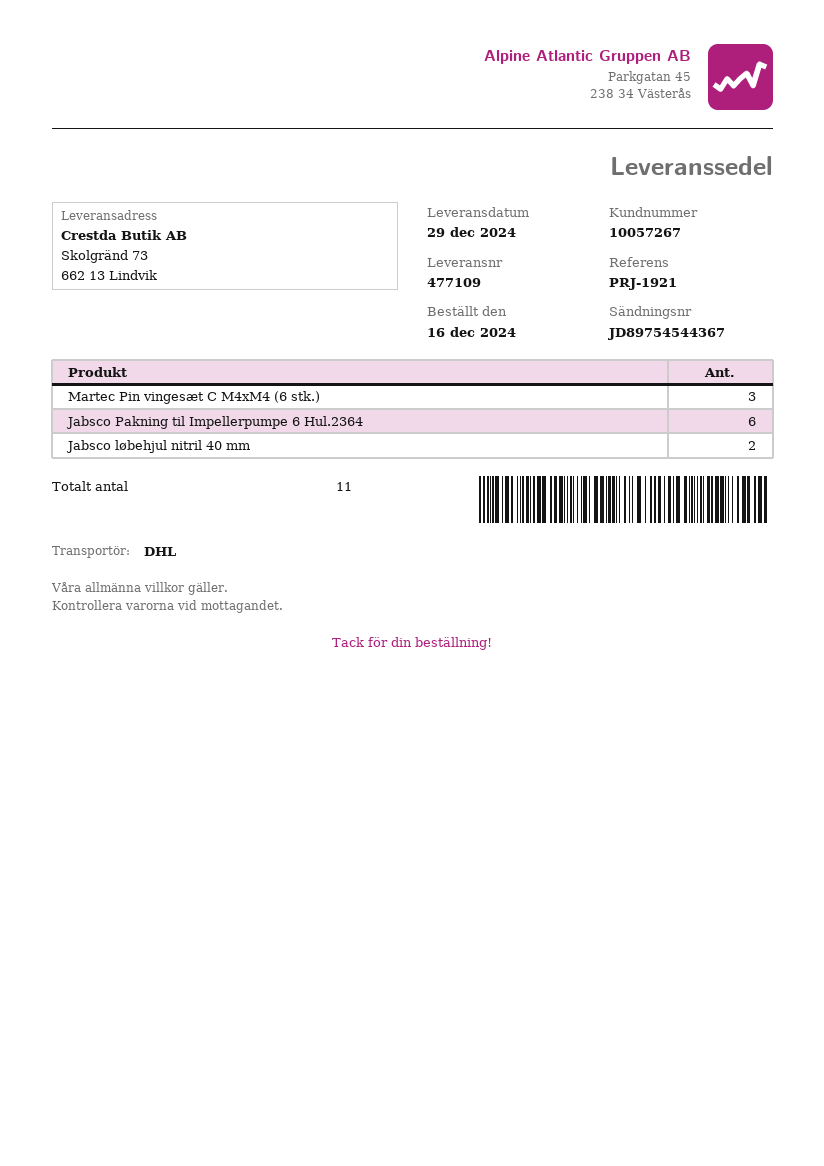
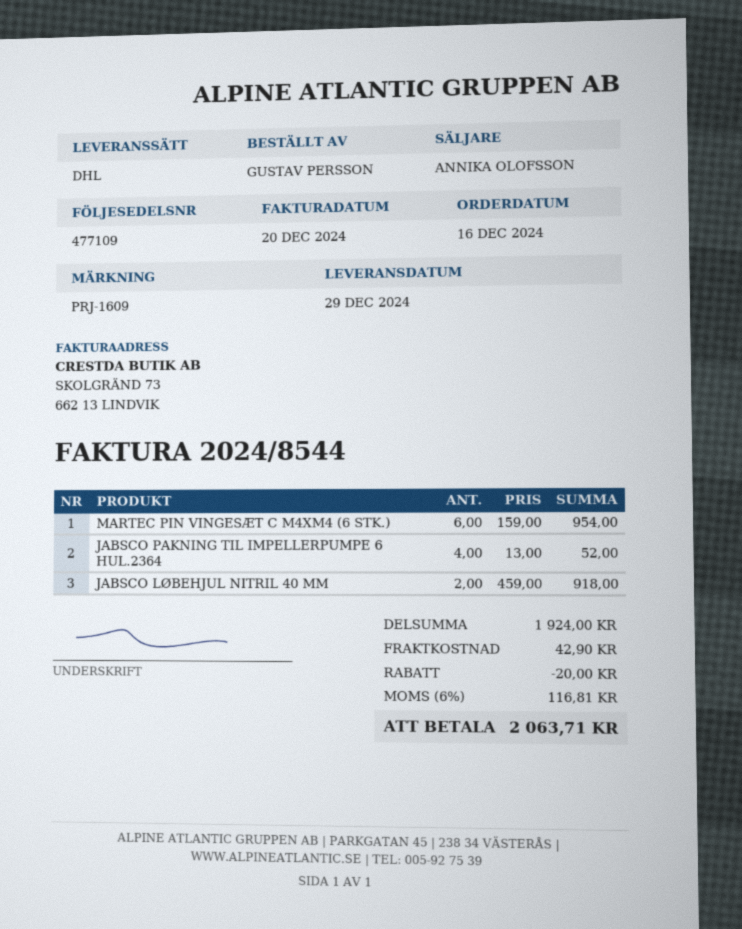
reference: PRJ-1921 -> PRJ-1609
Martec Pin vingesæt C M4xM4 (6 stk.): 3 -> 6
Jabsco Pakning til Impellerpumpe 6 Hul.2364: 6 -> 4

